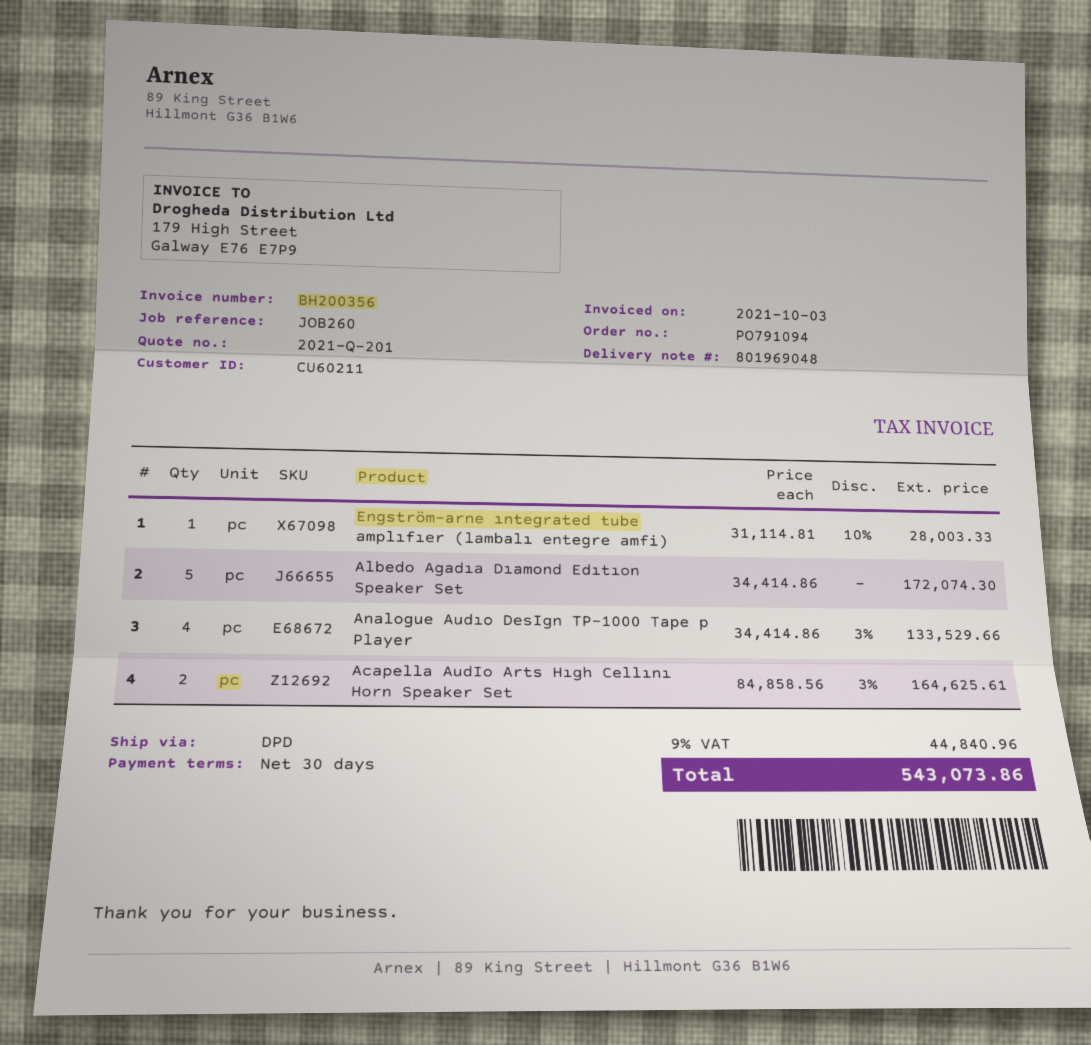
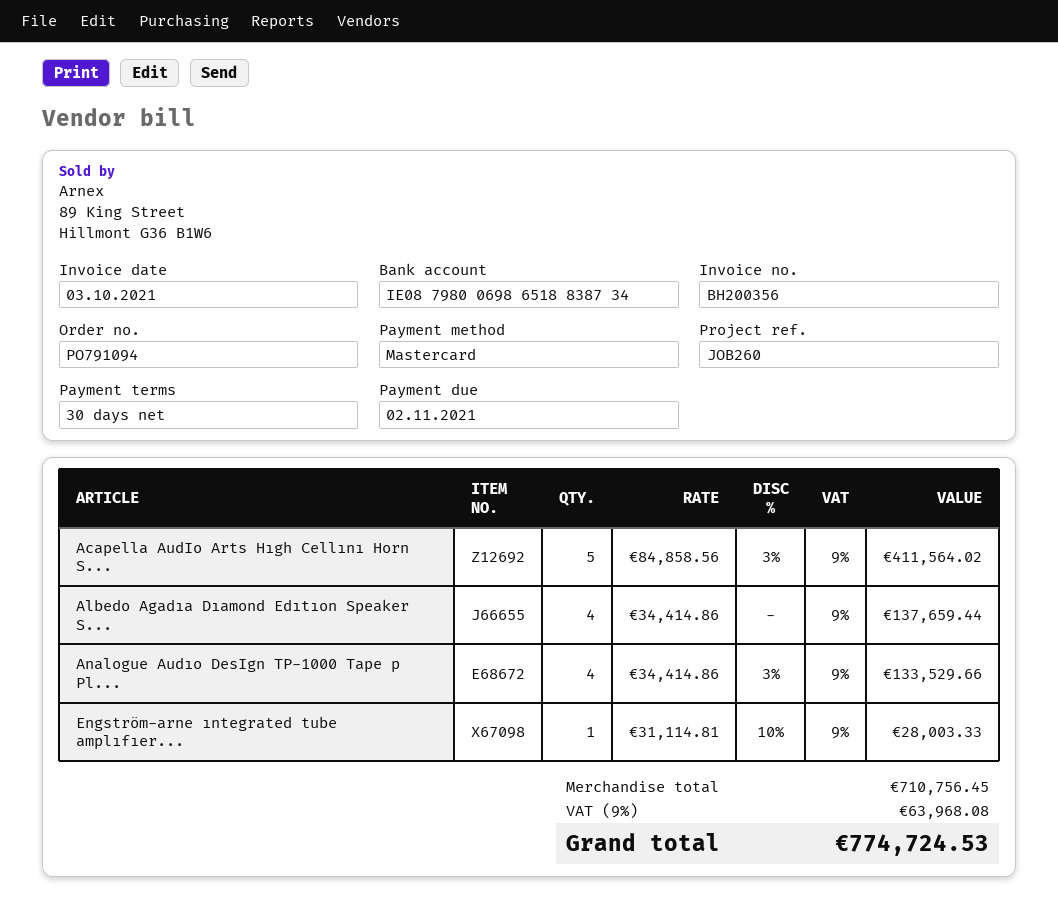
Albedo Agadıa Dıamond Edıtıon Speaker Set: 5 x 34414.86 = 172074.30 -> 4 x 34414.86 = 137659.44
Acapella AudIo Arts Hıgh Cellını Horn Speaker Set: 2 x 84858.56 - 3% = 164625.61 -> 5 x 84858.56 - 3% = 411564.02
tax: 9% = 44840.96 -> 9% = 63968.08
total: 543073.86 -> 774724.53

